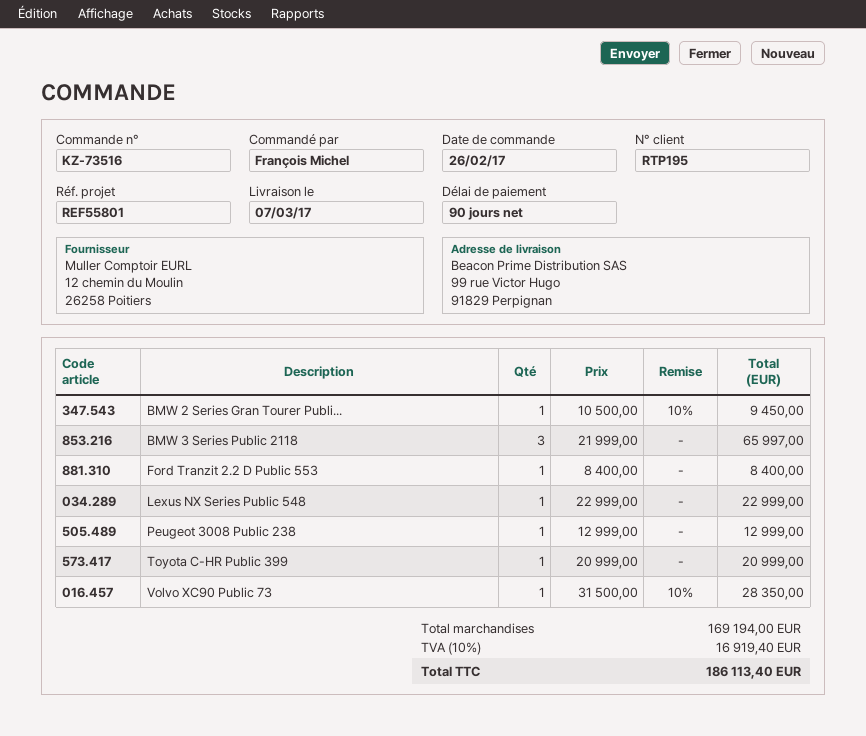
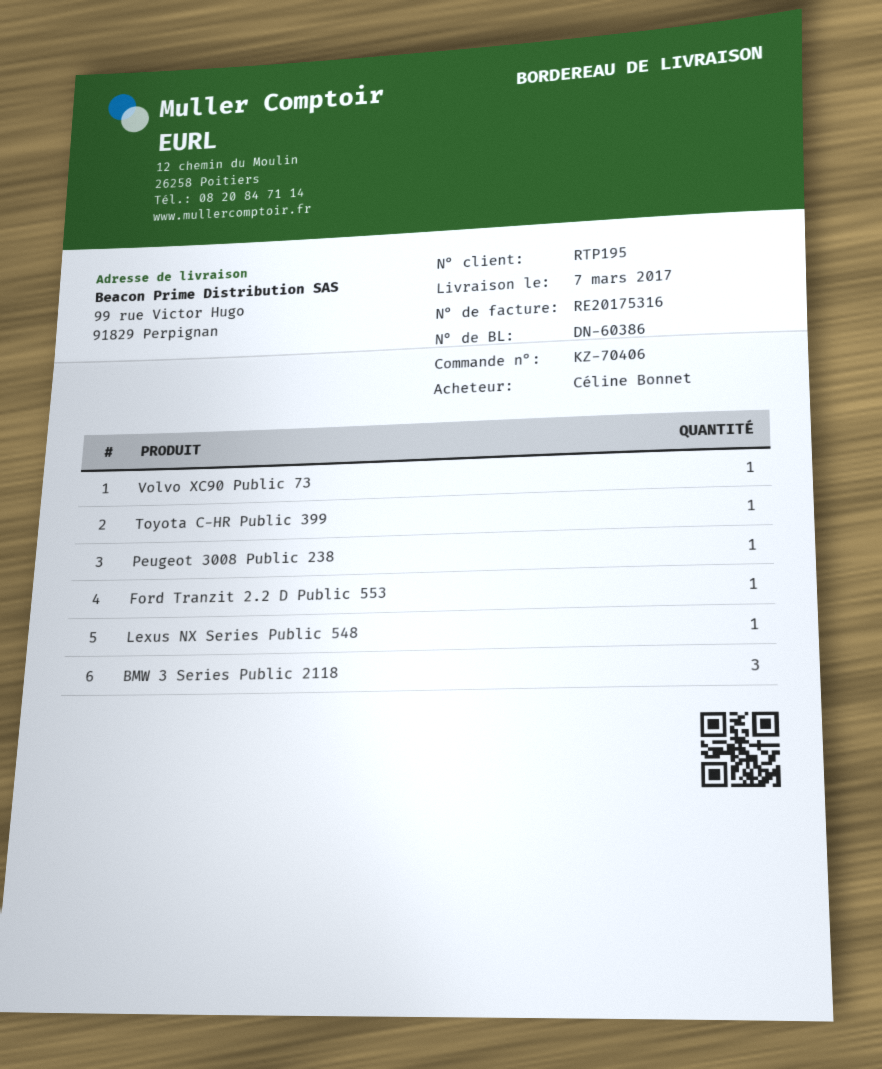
order number: KZ-73516 -> KZ-70406
ordered by: François Michel -> Céline Bonnet
BMW 2 Series Gran Tourer Publi...: 1 -> none

